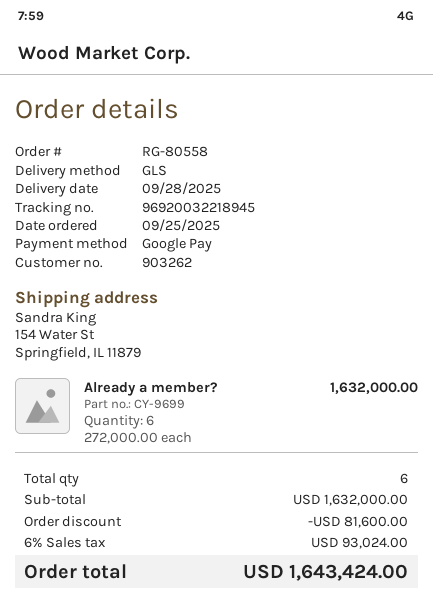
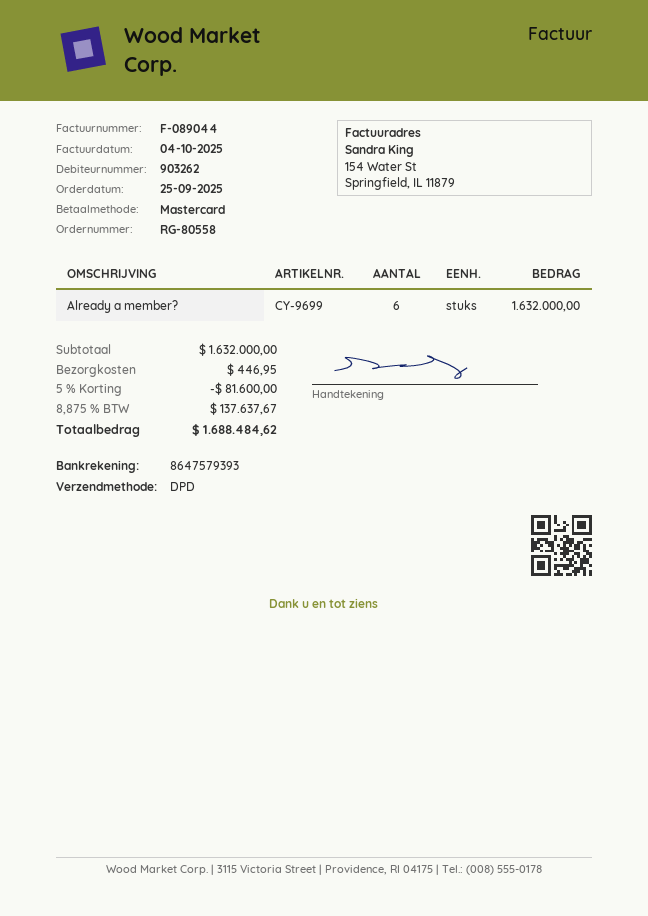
payment method: Google Pay -> Mastercard
shipping method: GLS -> DPD
shipping: none -> 446.95
tax: 6% = 93024.00 -> 8.875% = 137637.67
total: 1643424.00 -> 1688484.62

